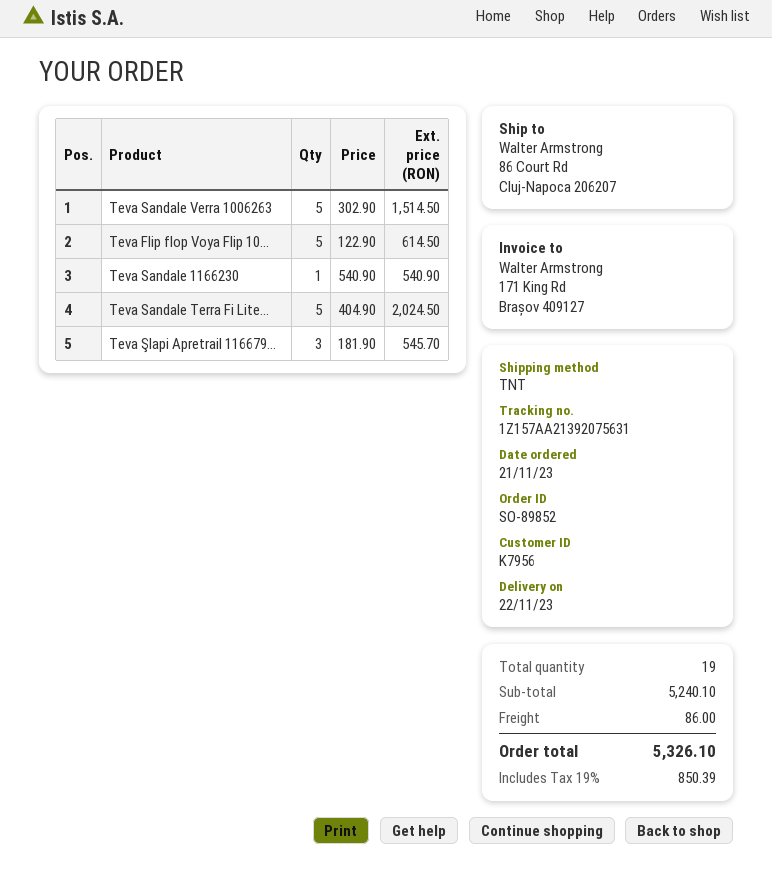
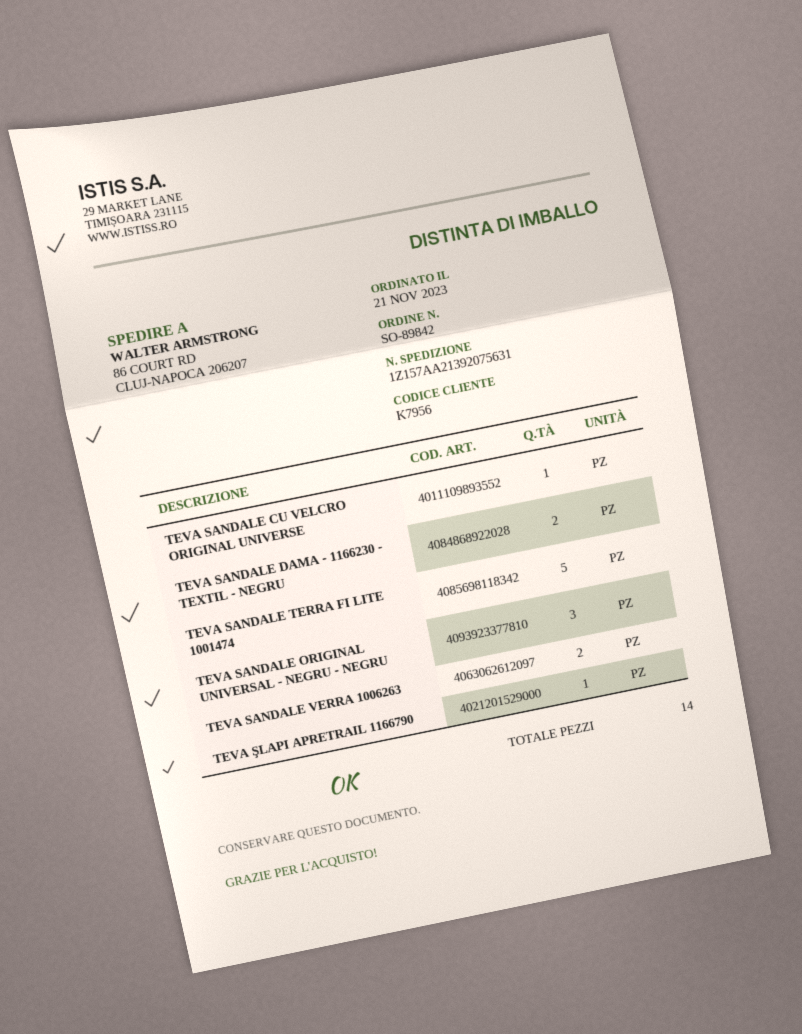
order number: SO-89852 -> SO-89842
Teva Sandale Verra 1006263: 5 -> 2
Teva Flip flop Voya Flip 10...: 5 -> none
Teva Sandale 1166230: 1 -> none
Teva Şlapi Apretrail 116679...: 3 -> 1
TEVA SANDALE CU VELCRO ORIGINAL UNIVERSE: none -> 1
TEVA SANDALE DAMA - 1166230 - TEXTIL - NEGRU: none -> 2
TEVA SANDALE ORIGINAL UNIVERSAL - NEGRU - NEGRU: none -> 3
total quantity: 19 -> 14

